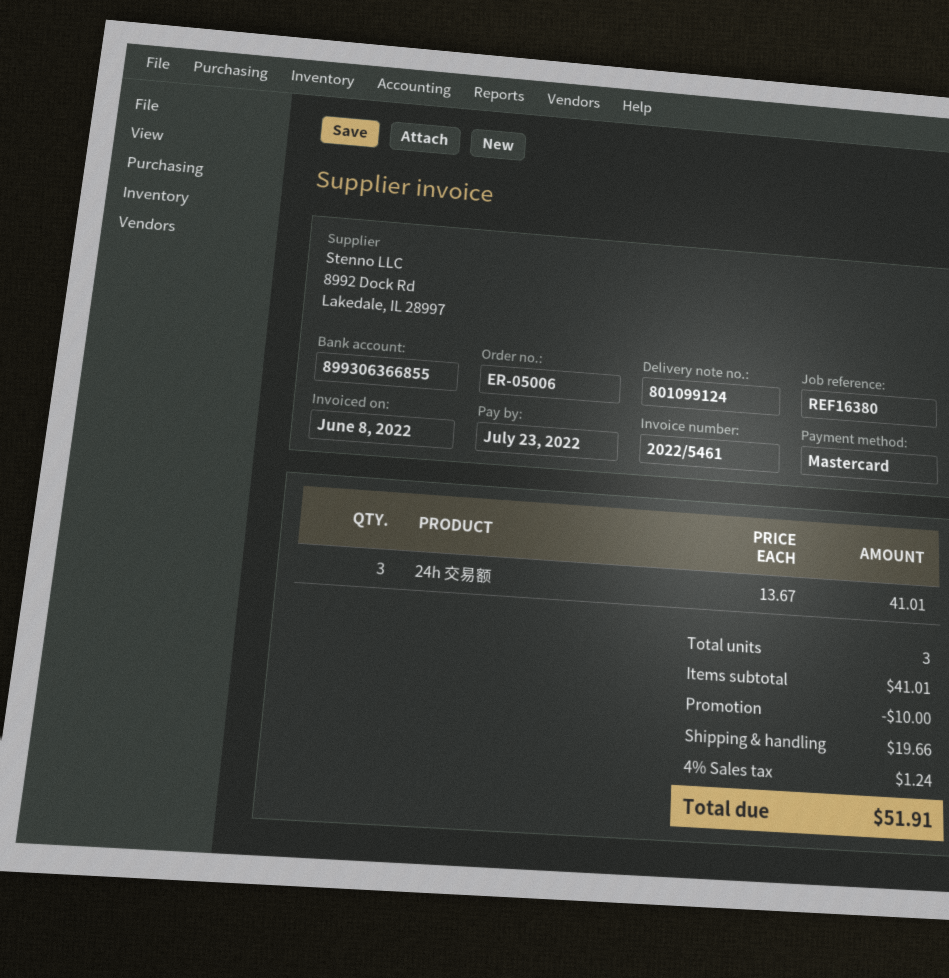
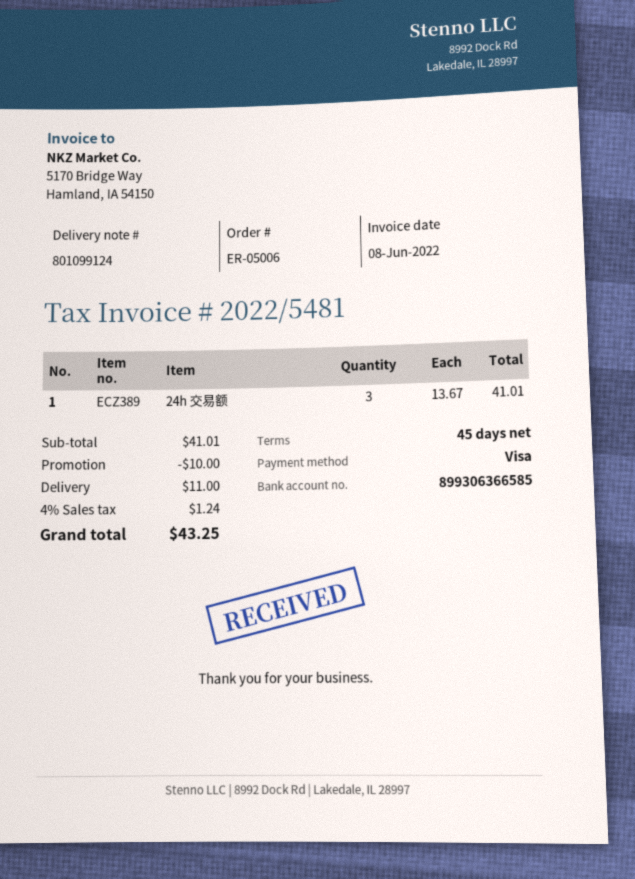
invoice number: 2022/5461 -> 2022/5481
payment method: Mastercard -> Visa
bank account: 899306366855 -> 899306366585
shipping: 19.66 -> 11.00
total: 51.91 -> 43.25

